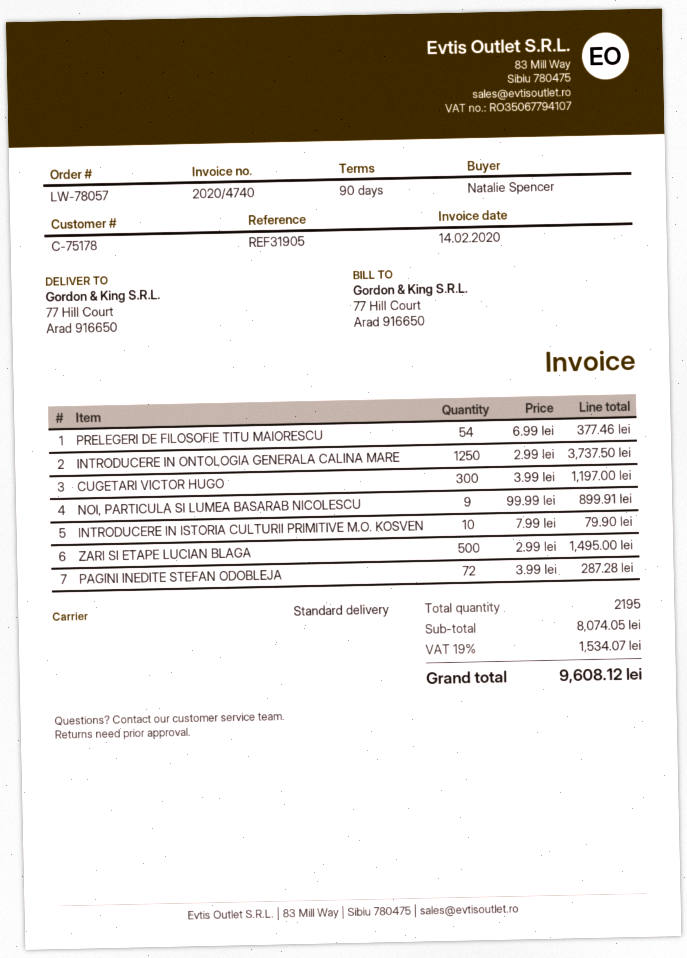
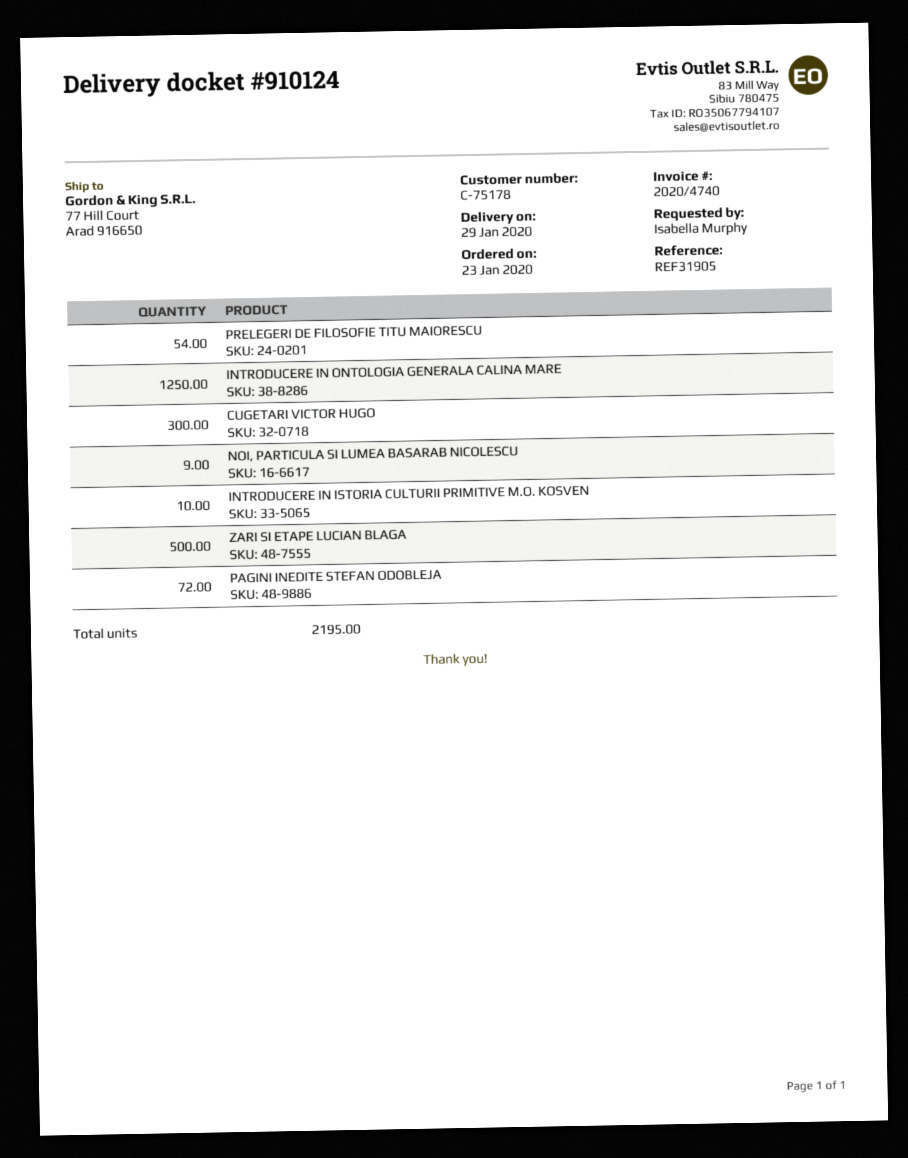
ordered by: Natalie Spencer -> Isabella Murphy

